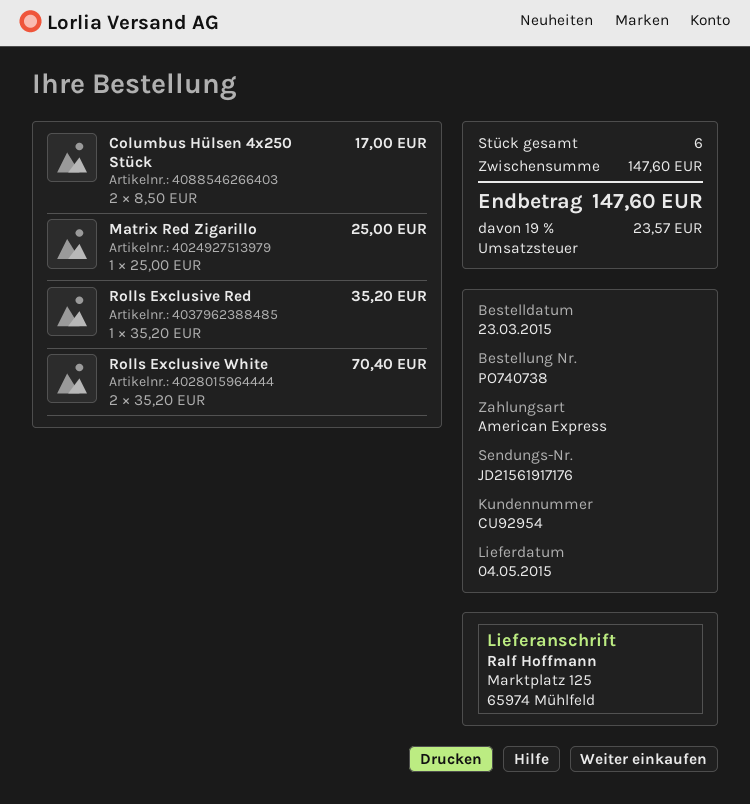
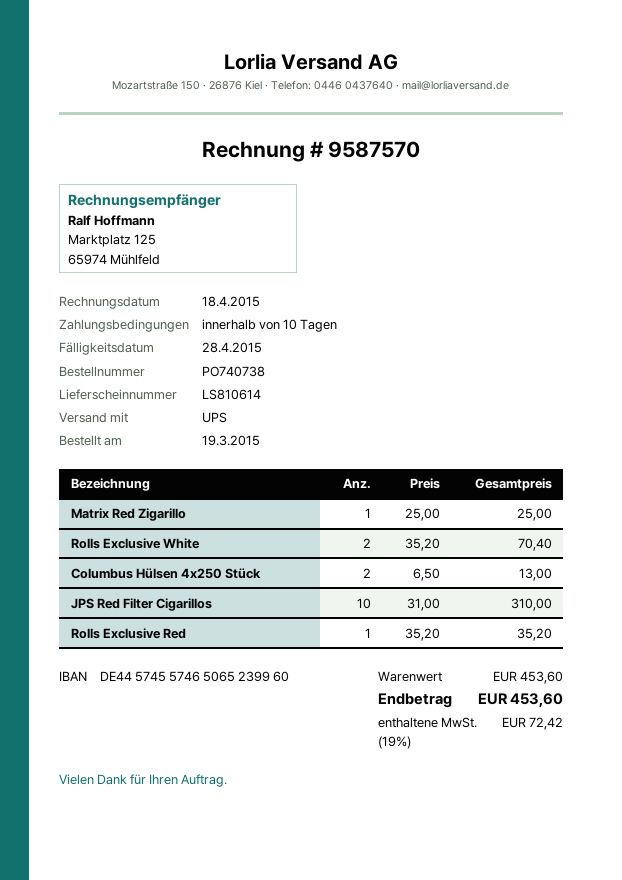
order date: 2015-03-23 -> 2015-03-19
Columbus Hülsen 4x250 Stück: 2 x 8.50 = 17.00 -> 2 x 6.50 = 13.00
JPS Red Filter Cigarillos: none -> 10 x 31.00 = 310.00
subtotal: 147.60 -> 453.60
tax: 19% = 23.57 -> 19% = 72.42
total: 147.60 -> 453.60

